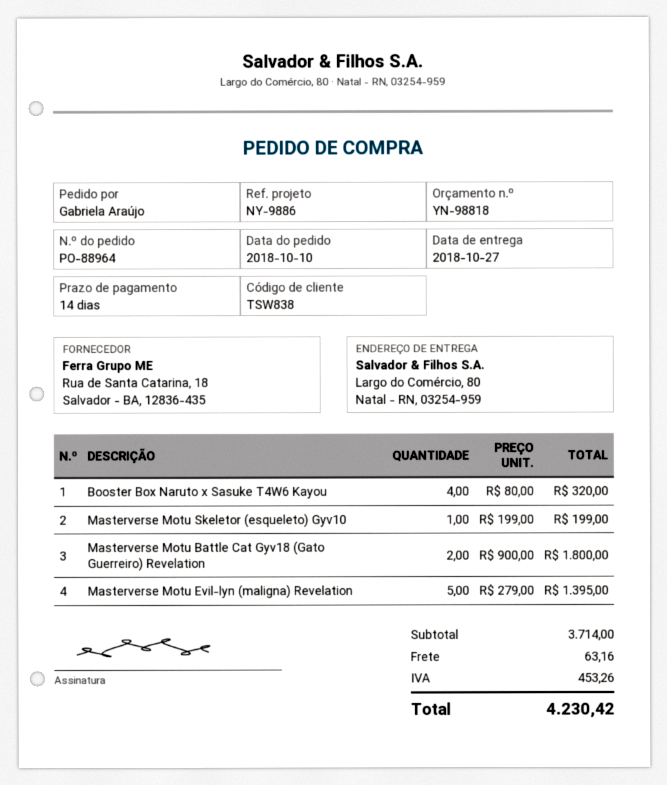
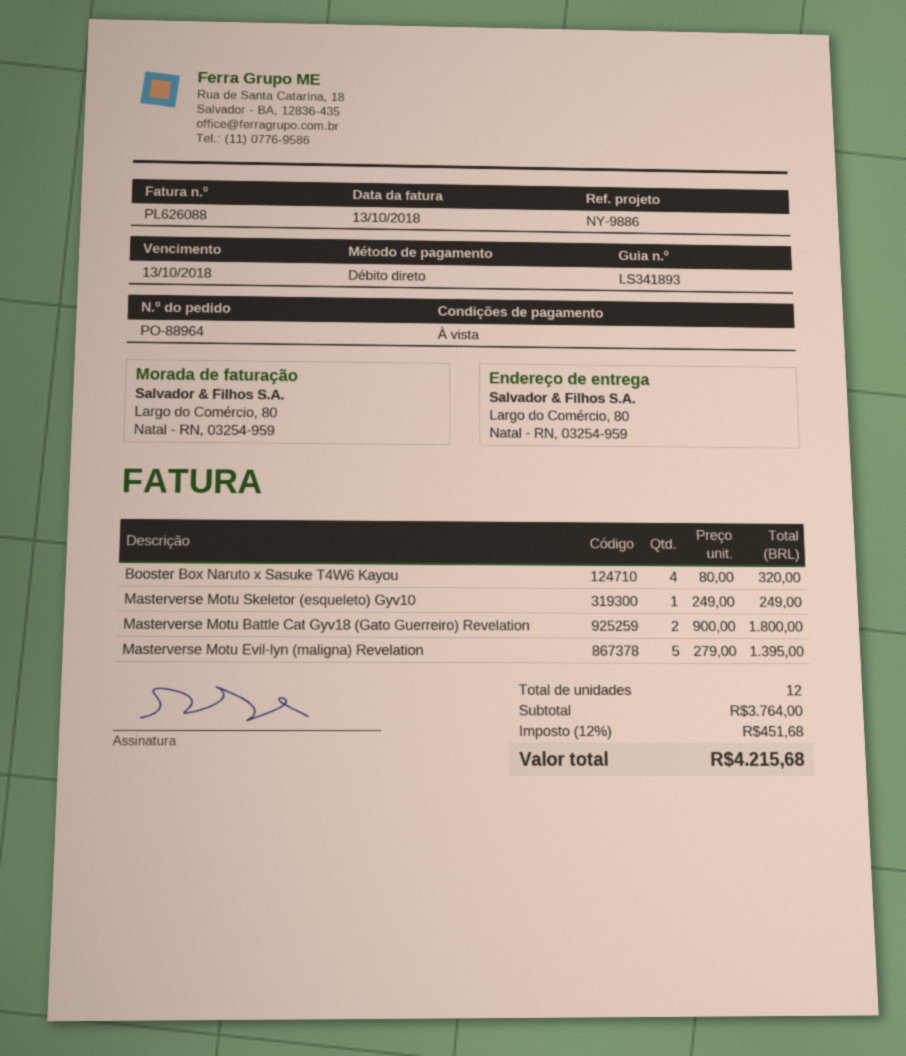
payment terms: 14 days -> on receipt
Masterverse Motu Skeletor (esqueleto) Gyv10: 1 x 199.00 = 199.00 -> 1 x 249.00 = 249.00
subtotal: 3714.00 -> 3764.00
shipping: 63.16 -> none
tax: 453.26 -> 451.68
total: 4230.42 -> 4215.68

